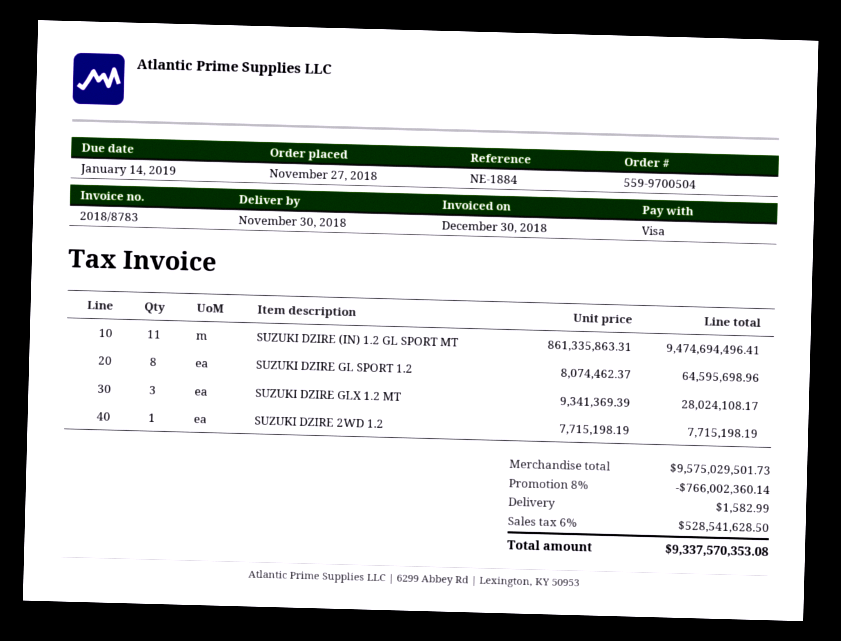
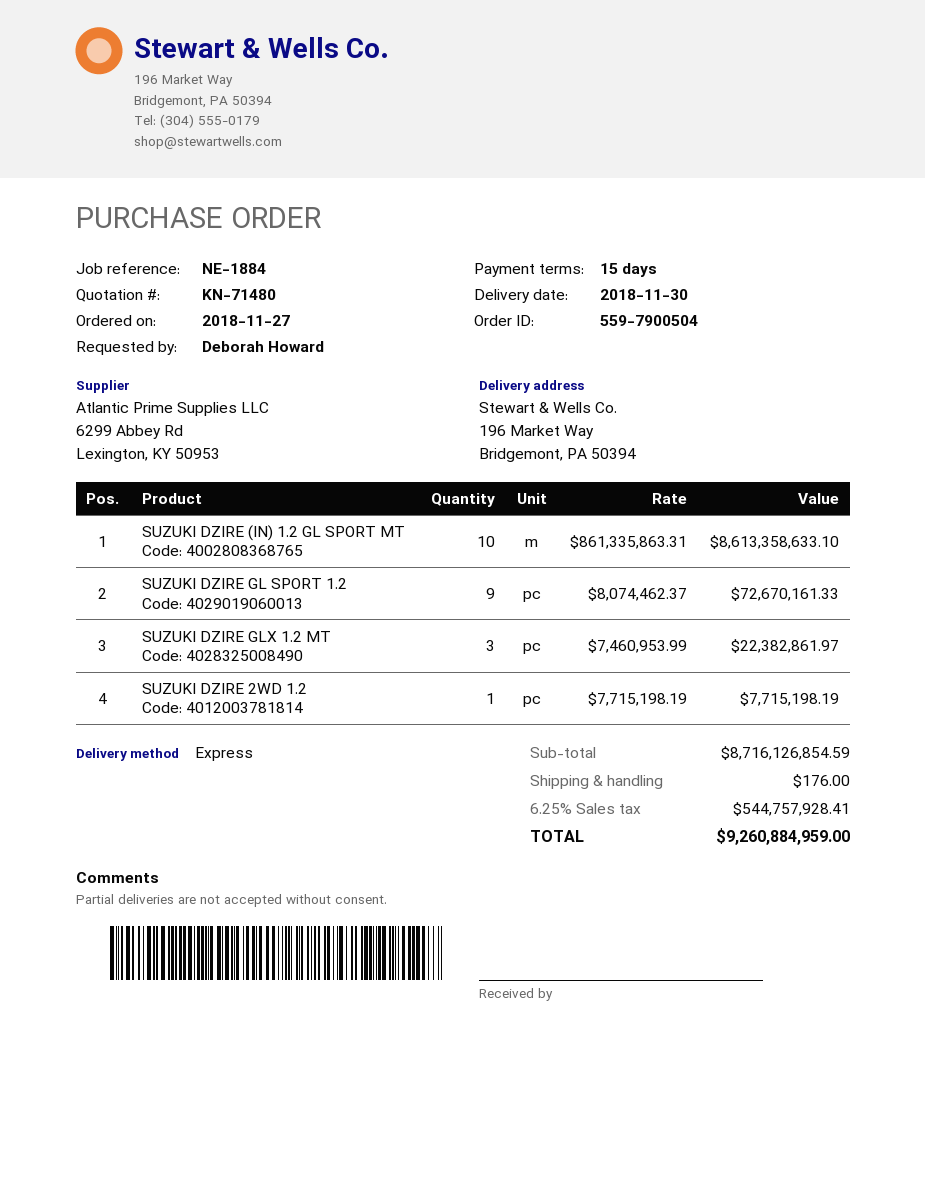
order number: 559-9700504 -> 559-7900504
SUZUKI DZIRE (IN) 1.2 GL SPORT MT: 11 x 861335863.31 = 9474694496.41 -> 10 x 861335863.31 = 8613358633.10
SUZUKI DZIRE GL SPORT 1.2: 8 x 8074462.37 = 64595698.96 -> 9 x 8074462.37 = 72670161.33
SUZUKI DZIRE GLX 1.2 MT: 3 x 9341369.39 = 28024108.17 -> 3 x 7460953.99 = 22382861.97
subtotal: 9575029501.73 -> 8716126854.59
discount: 8% = 766002360.14 -> none
shipping: 1582.99 -> 176.00
tax: 6% = 528541628.50 -> 6.25% = 544757928.41
total: 9337570353.08 -> 9260884959.00

